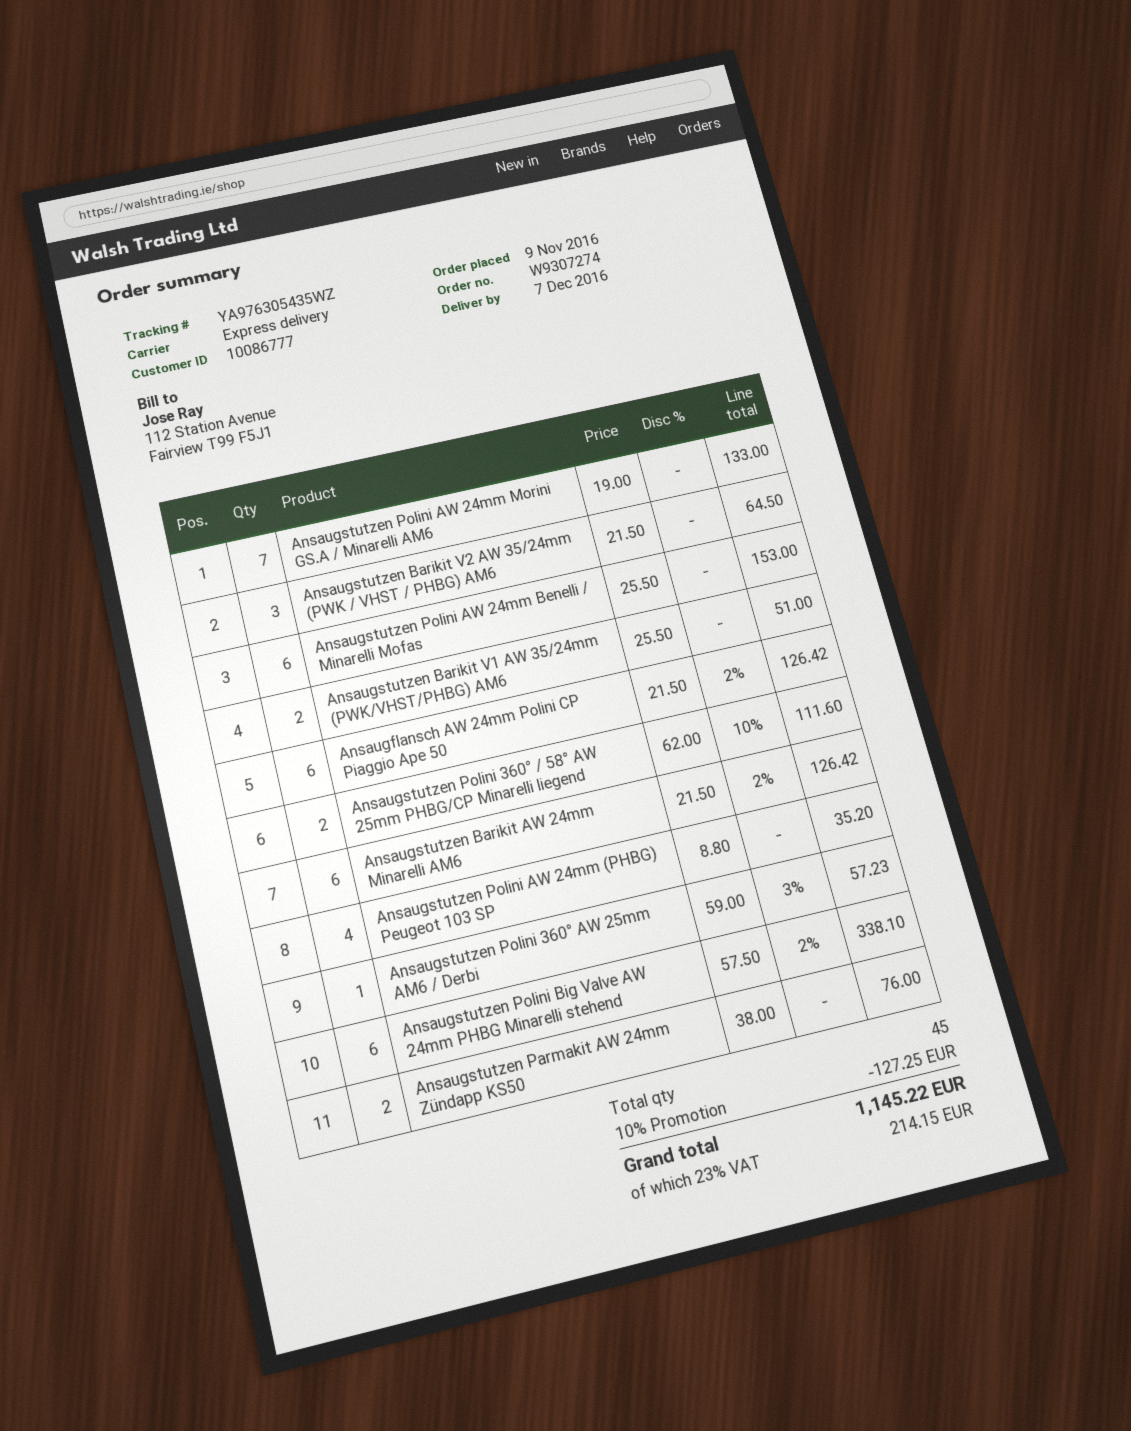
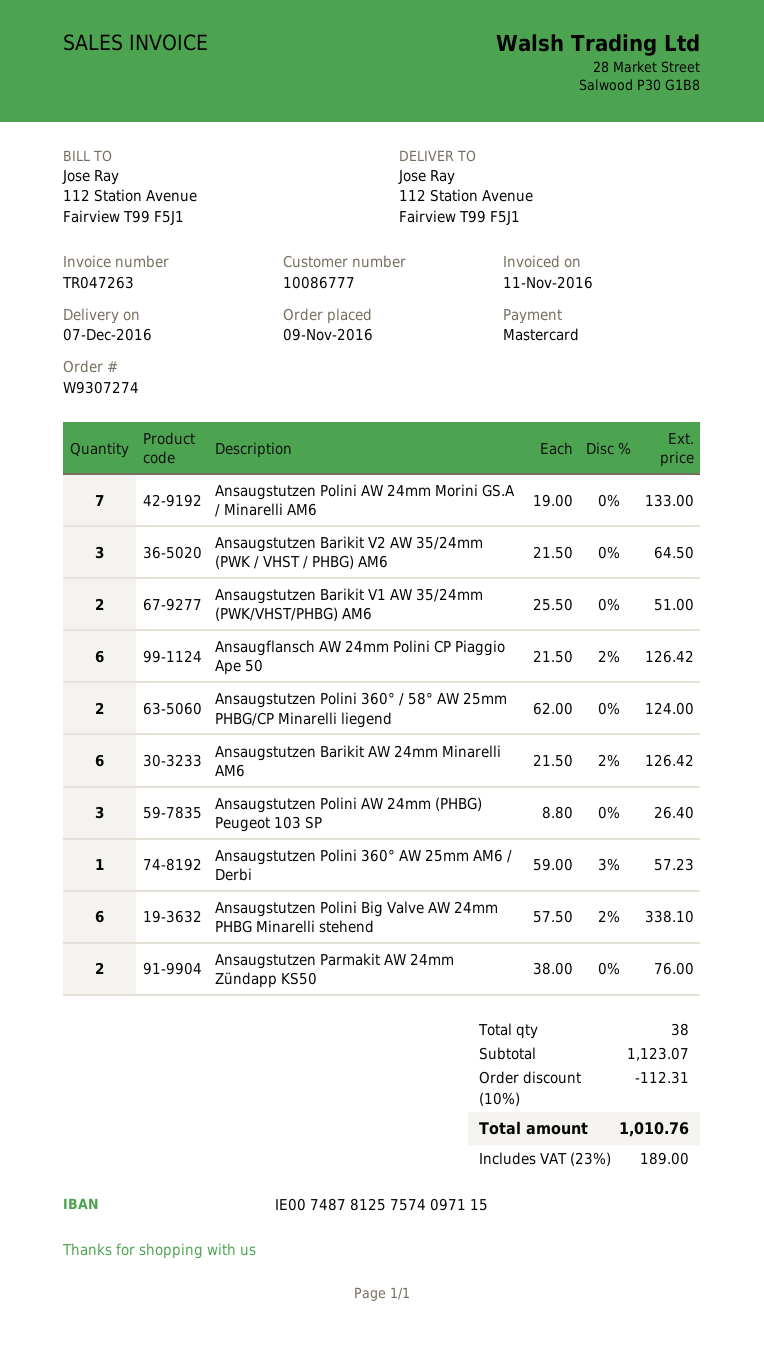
Ansaugstutzen Polini AW 24mm Benelli / Minarelli Mofas: 6 x 25.50 = 153.00 -> none
Ansaugstutzen Polini 360° / 58° AW 25mm PHBG/CP Minarelli liegend: 2 x 62.00 - 10% = 111.60 -> 2 x 62.00 = 124.00
Ansaugstutzen Polini AW 24mm (PHBG) Peugeot 103 SP: 4 x 8.80 = 35.20 -> 3 x 8.80 = 26.40
total quantity: 45 -> 38
discount: 10% = 127.25 -> 10% = 112.31
tax: 23% = 214.15 -> 23% = 189.00
total: 1145.22 -> 1010.76

